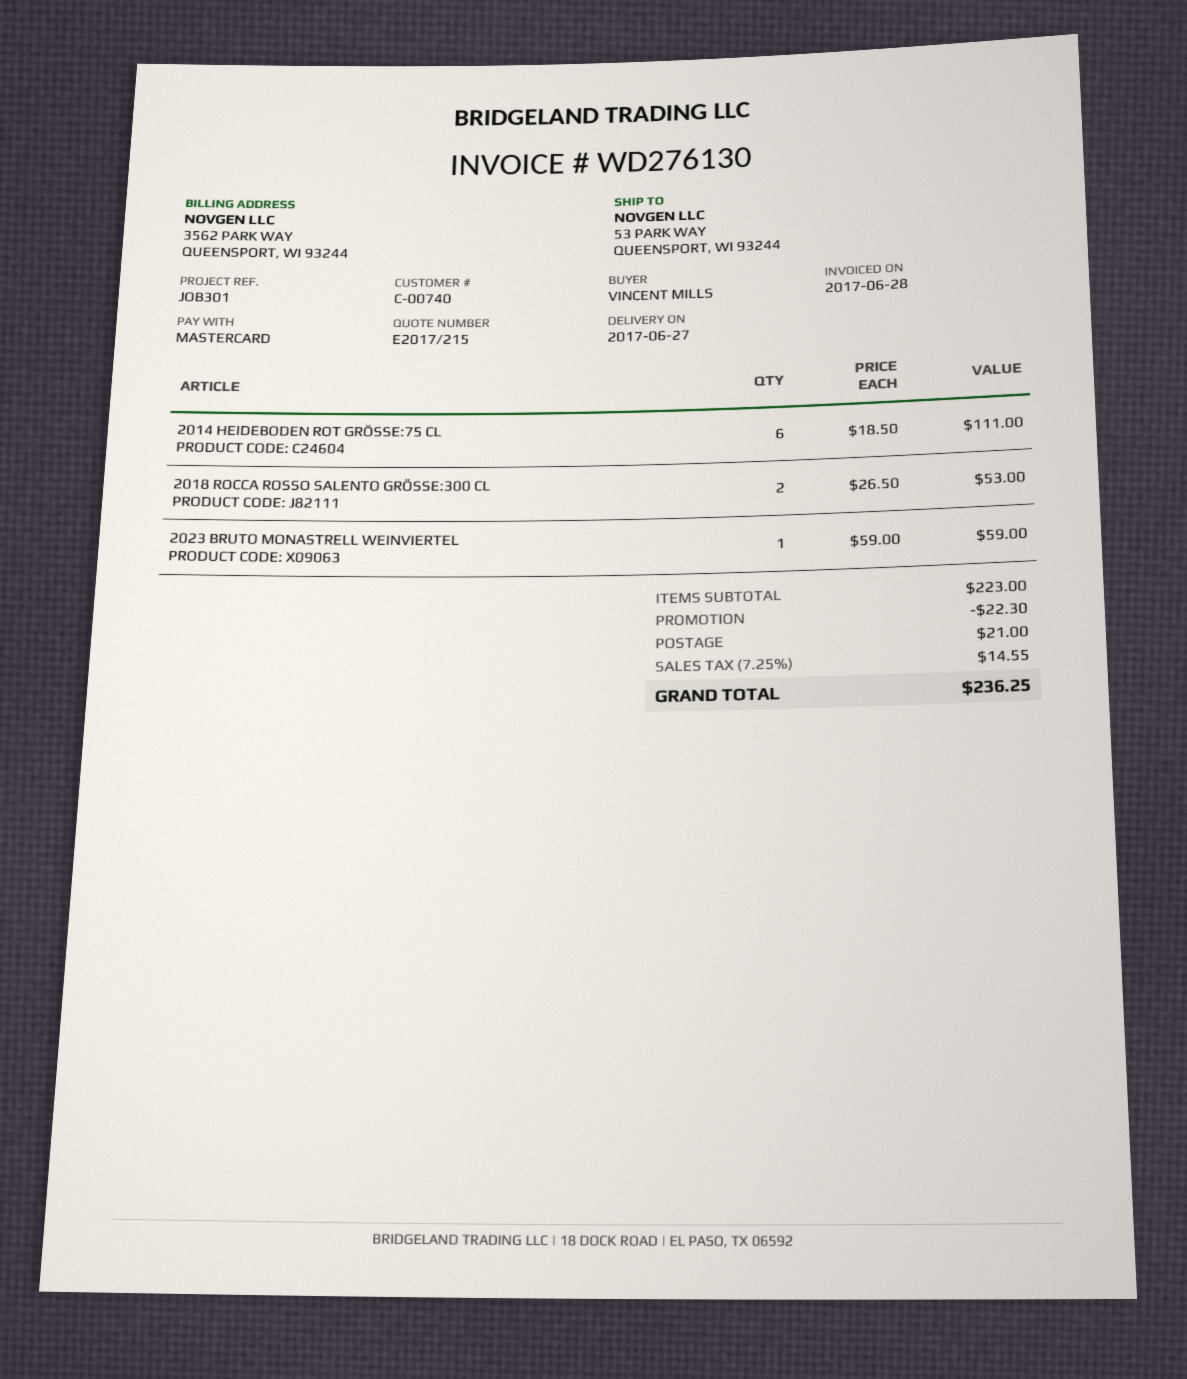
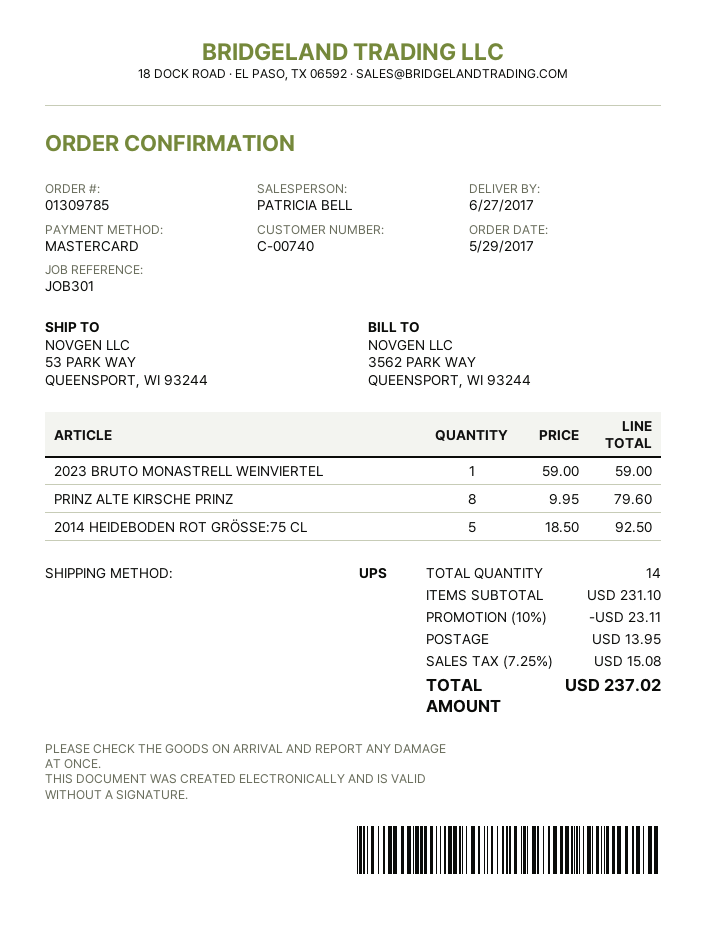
2014 HEIDEBODEN ROT GRÖSSE:75 CL: 6 x 18.50 = 111.00 -> 5 x 18.50 = 92.50
2018 ROCCA ROSSO SALENTO GRÖSSE:300 CL: 2 x 26.50 = 53.00 -> none
PRINZ ALTE KIRSCHE PRINZ: none -> 8 x 9.95 = 79.60
subtotal: 223.00 -> 231.10
discount: 22.30 -> 23.11
shipping: 21.00 -> 13.95
tax: 7.25% = 14.55 -> 7.25% = 15.08
total: 236.25 -> 237.02

